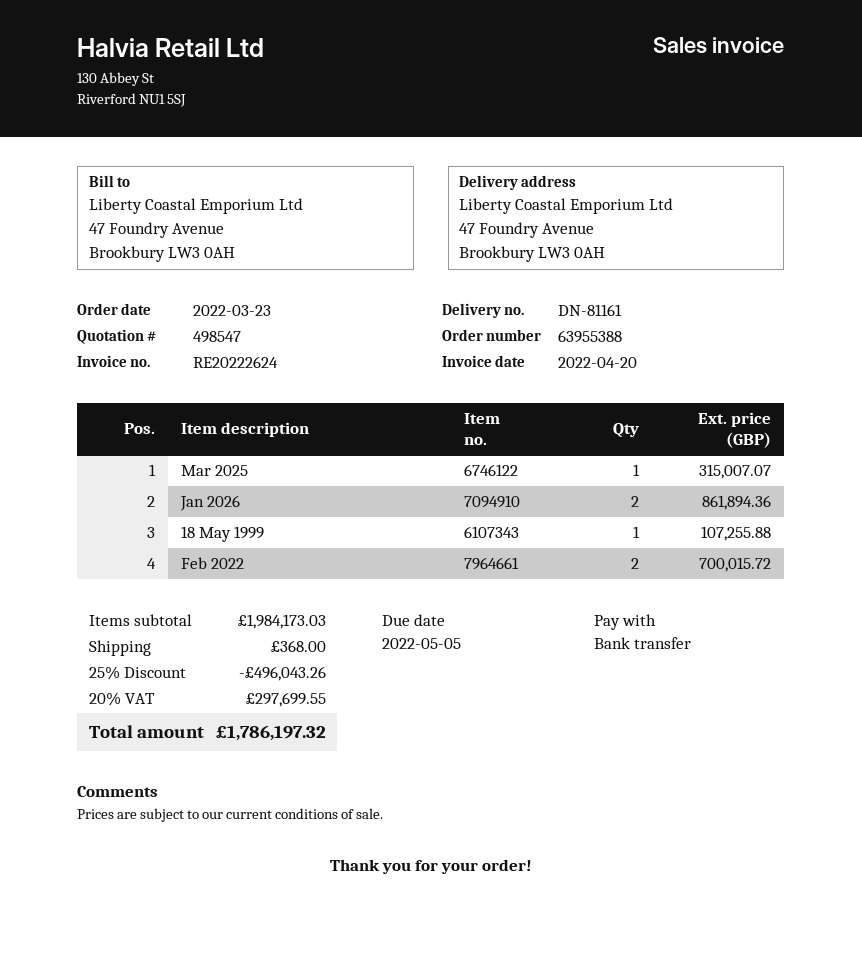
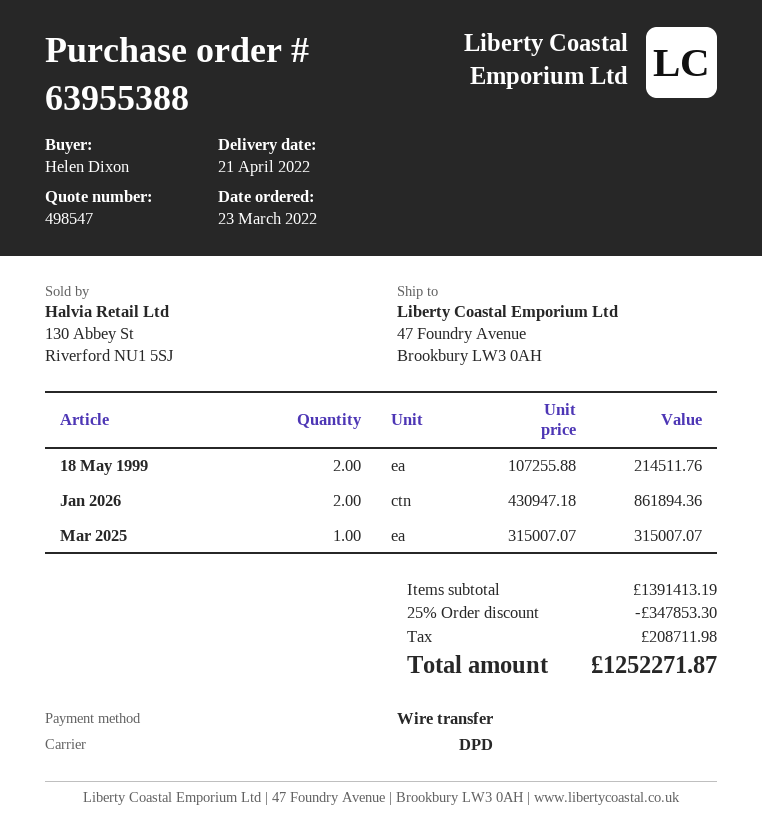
18 May 1999: 1 for 107255.88 -> 2 for 214511.76
Feb 2022: 2 for 700015.72 -> none
subtotal: 1984173.03 -> 1391413.19
discount: 25% = 496043.26 -> 25% = 347853.30
shipping: 368.00 -> none
tax: 297699.55 -> 208711.98
total: 1786197.32 -> 1252271.87

